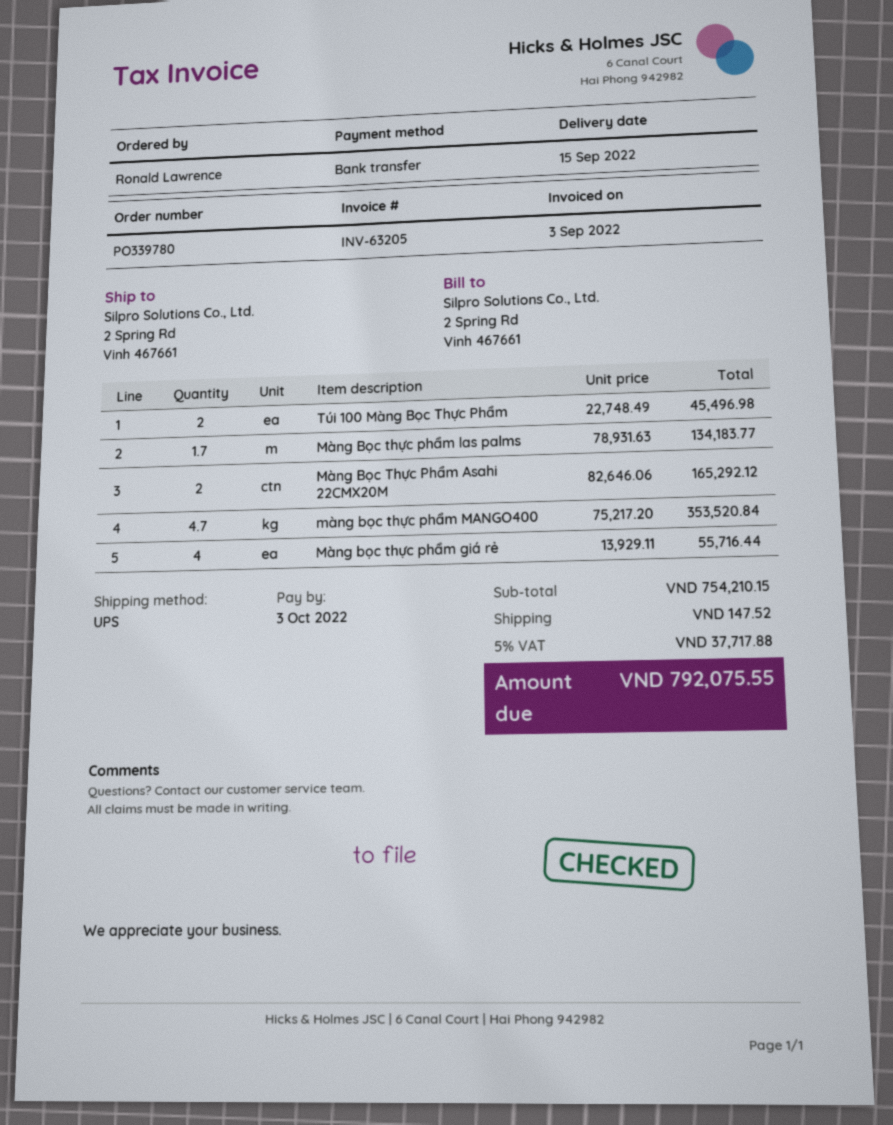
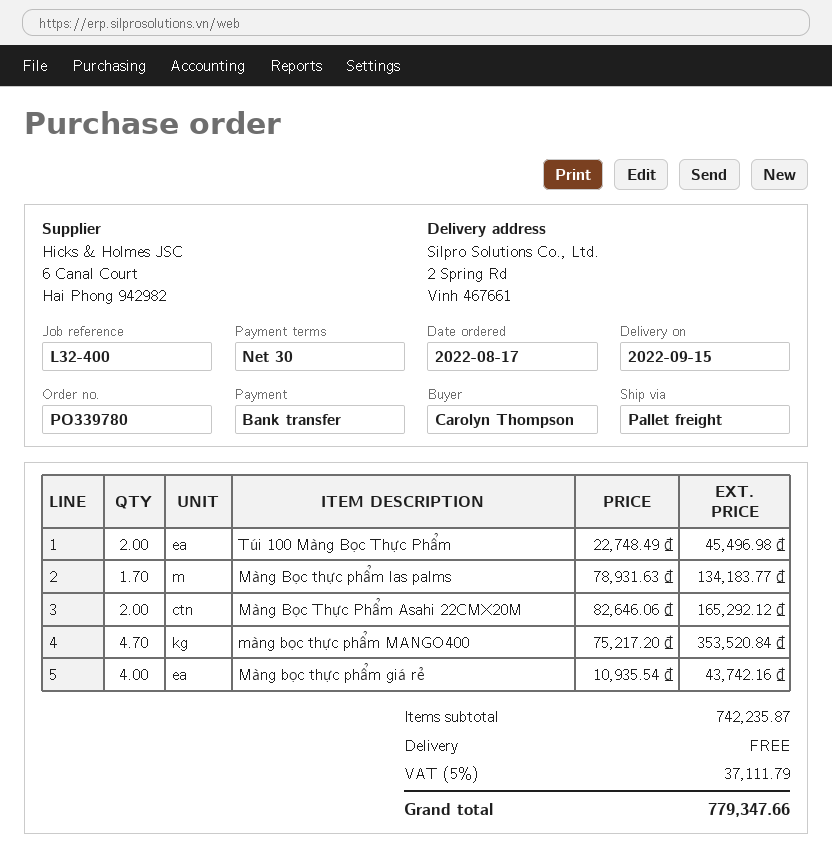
ordered by: Ronald Lawrence -> Carolyn Thompson
shipping method: UPS -> pallet freight
Màng bọc thực phẩm giá rẻ: 4 x 13929.11 = 55716.44 -> 4 x 10935.54 = 43742.16
subtotal: 754210.15 -> 742235.87
shipping: 147.52 -> 0.00
tax: 5% = 37717.88 -> 5% = 37111.79
total: 792075.55 -> 779347.66

